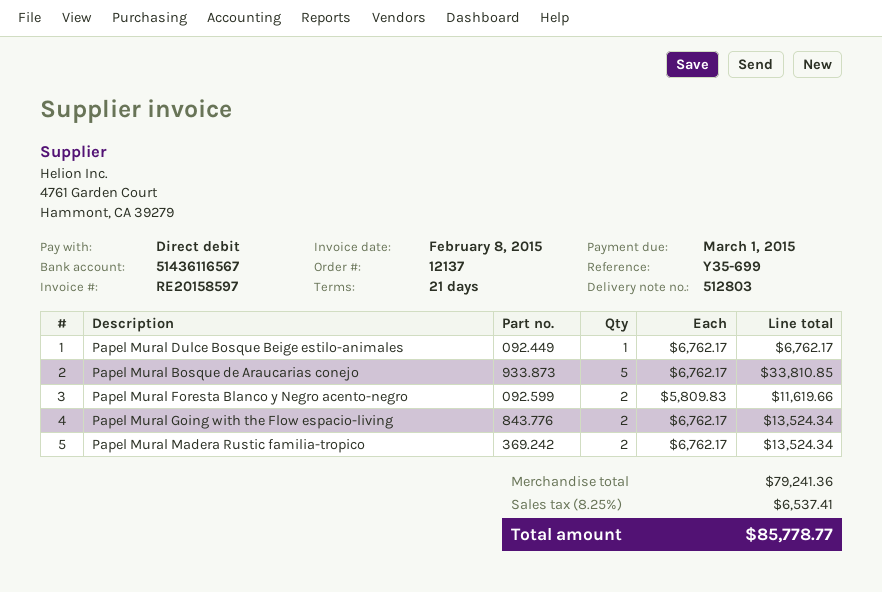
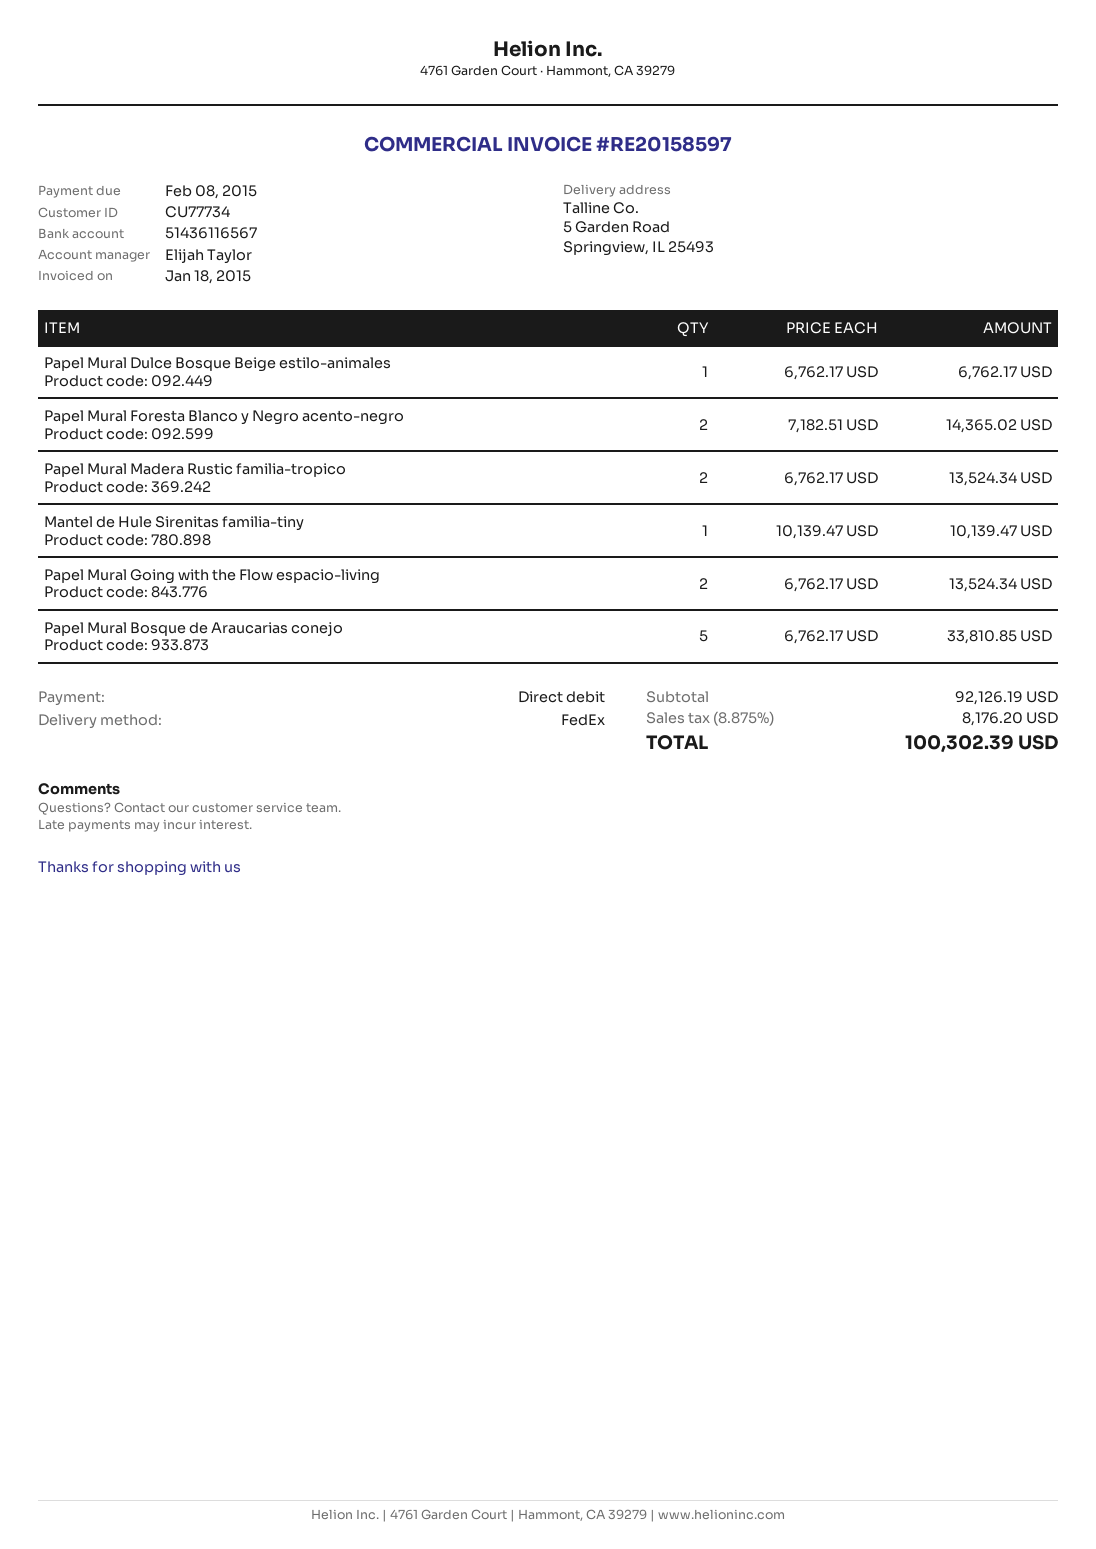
invoice date: 2015-02-08 -> 2015-01-18
due date: 2015-03-01 -> 2015-02-08
Papel Mural Foresta Blanco y Negro acento-negro: 2 x 5809.83 = 11619.66 -> 2 x 7182.51 = 14365.02
Mantel de Hule Sirenitas familia-tiny: none -> 1 x 10139.47 = 10139.47
subtotal: 79241.36 -> 92126.19
tax: 8.25% = 6537.41 -> 8.875% = 8176.20
total: 85778.77 -> 100302.39

